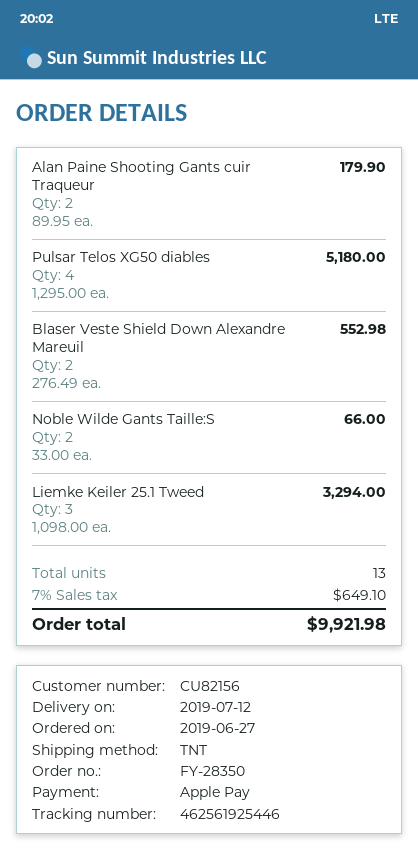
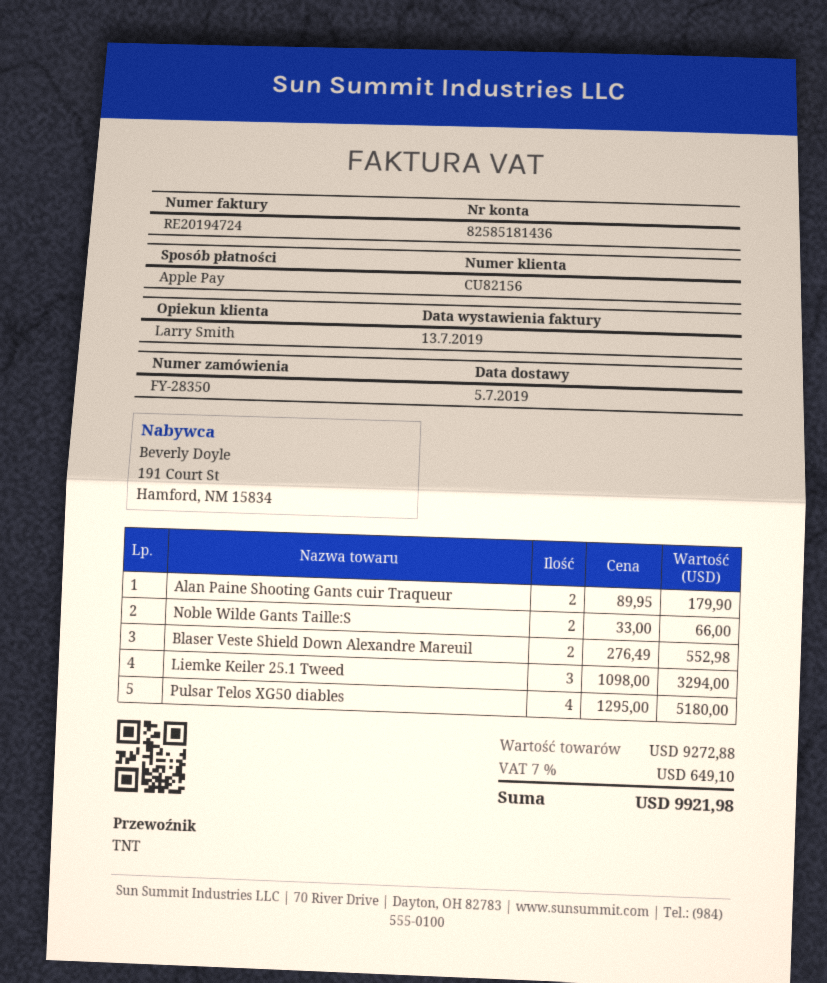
delivery date: 2019-07-12 -> 2019-07-05

